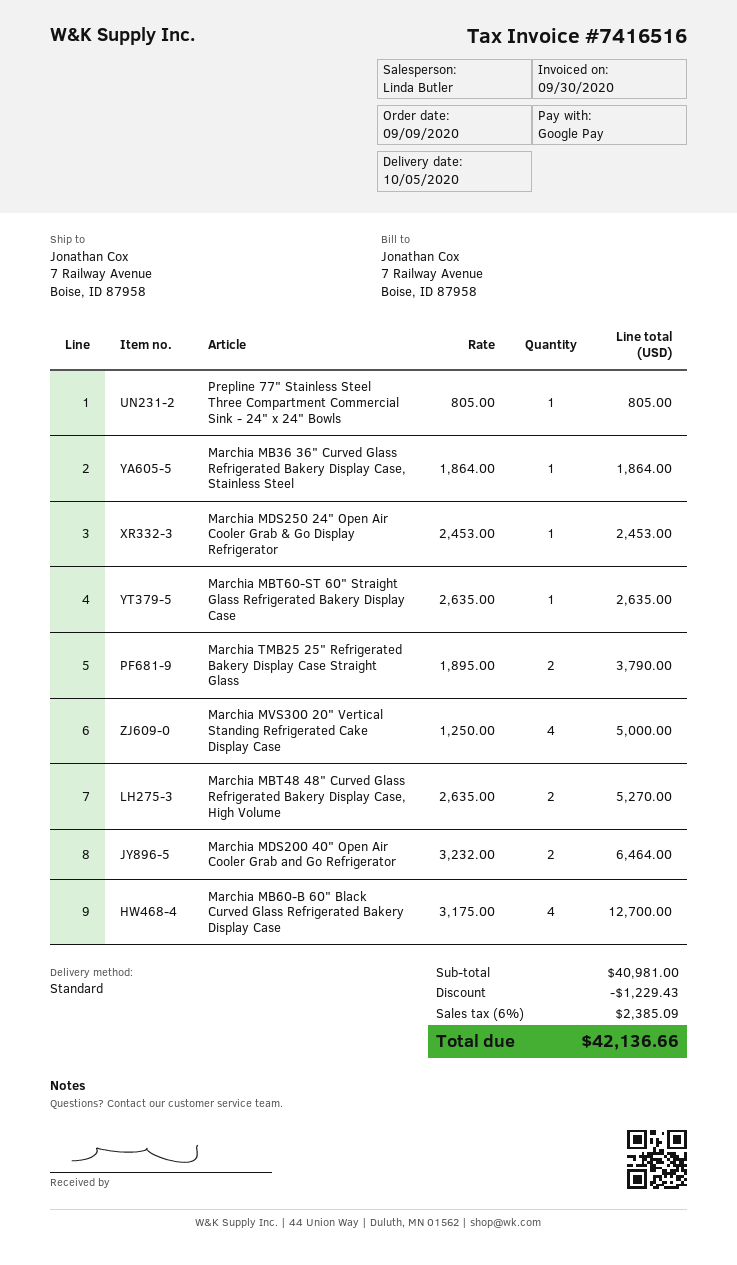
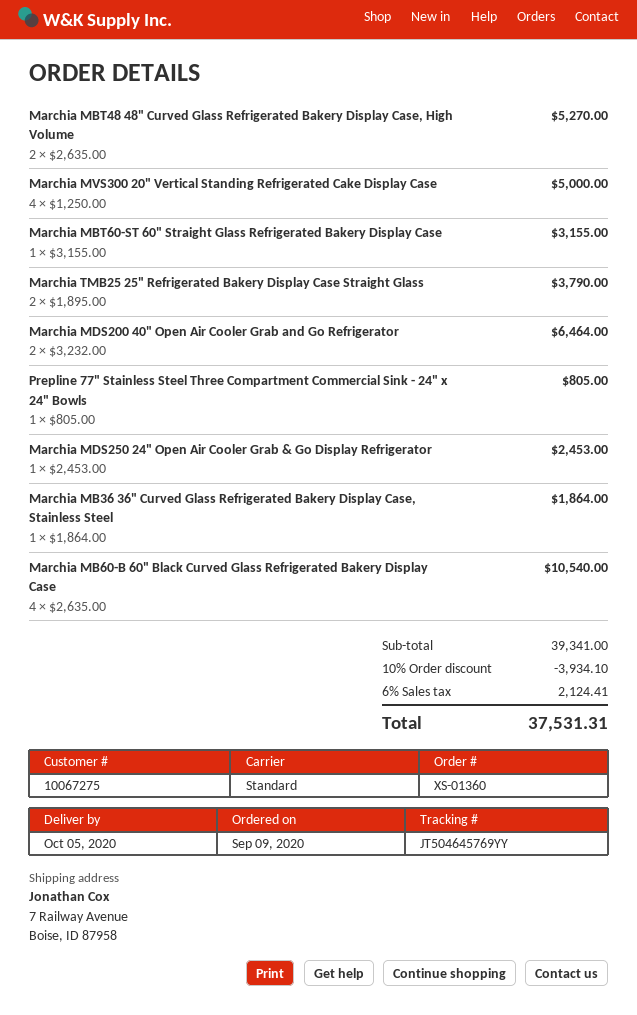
Marchia MBT60-ST 60" Straight Glass Refrigerated Bakery Display Case: 1 x 2635.00 = 2635.00 -> 1 x 3155.00 = 3155.00
Marchia MB60-B 60" Black Curved Glass Refrigerated Bakery Display Case: 4 x 3175.00 = 12700.00 -> 4 x 2635.00 = 10540.00
subtotal: 40981.00 -> 39341.00
discount: 1229.43 -> 3934.10
tax: 6% = 2385.09 -> 6% = 2124.41
total: 42136.66 -> 37531.31

